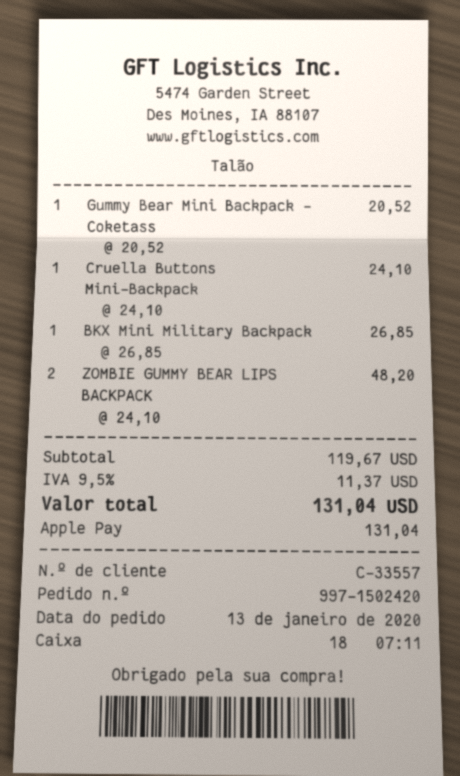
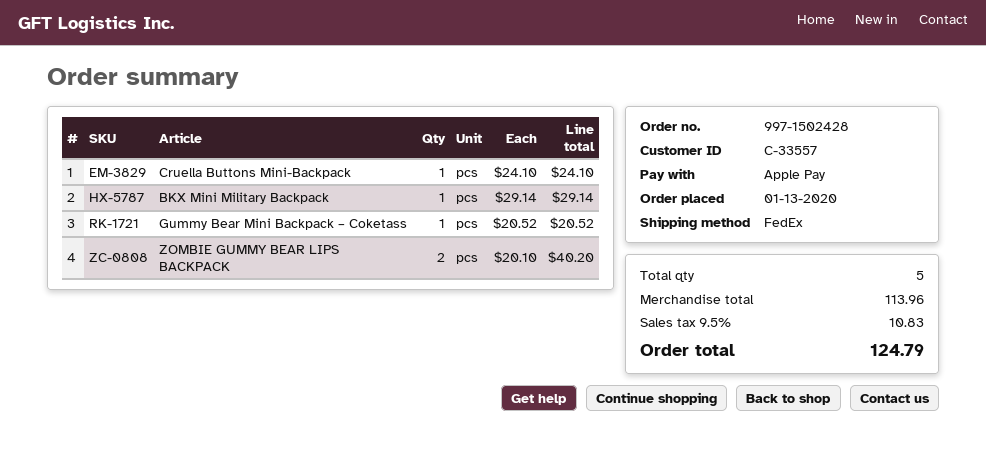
order number: 997-1502420 -> 997-1502428
BKX Mini Military Backpack: 1 x 26.85 = 26.85 -> 1 x 29.14 = 29.14
ZOMBIE GUMMY BEAR LIPS BACKPACK: 2 x 24.10 = 48.20 -> 2 x 20.10 = 40.20
subtotal: 119.67 -> 113.96
tax: 9.5% = 11.37 -> 9.5% = 10.83
total: 131.04 -> 124.79

